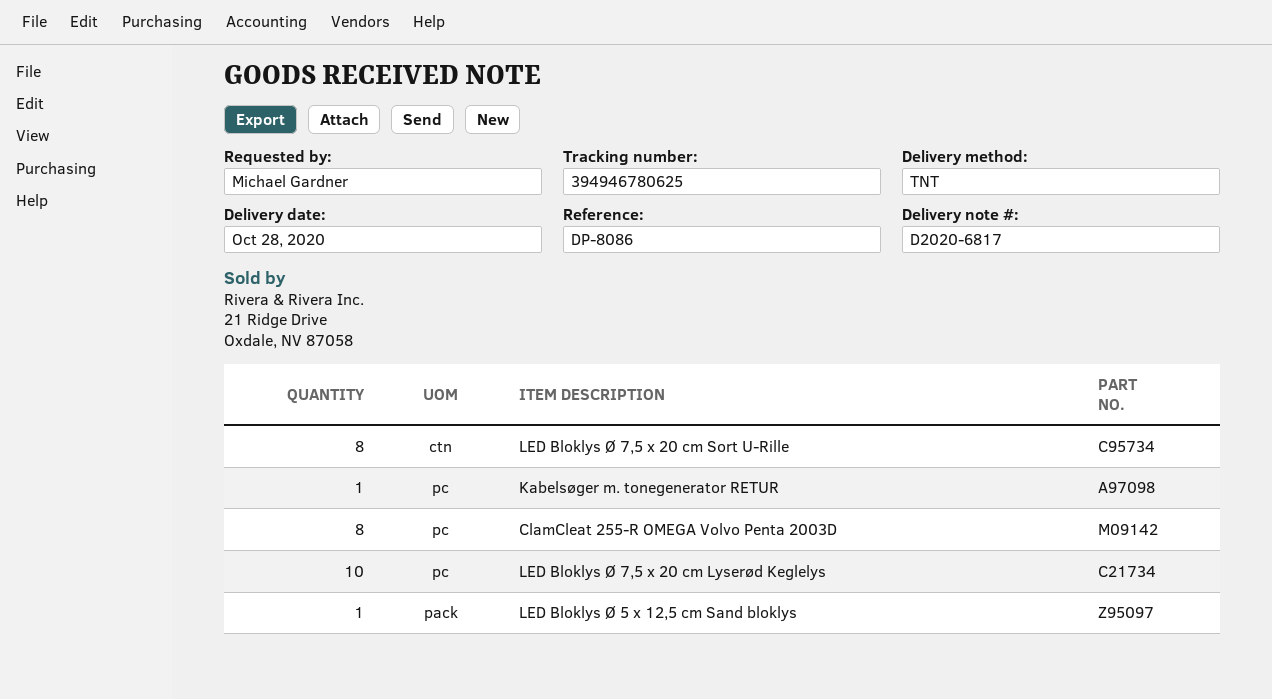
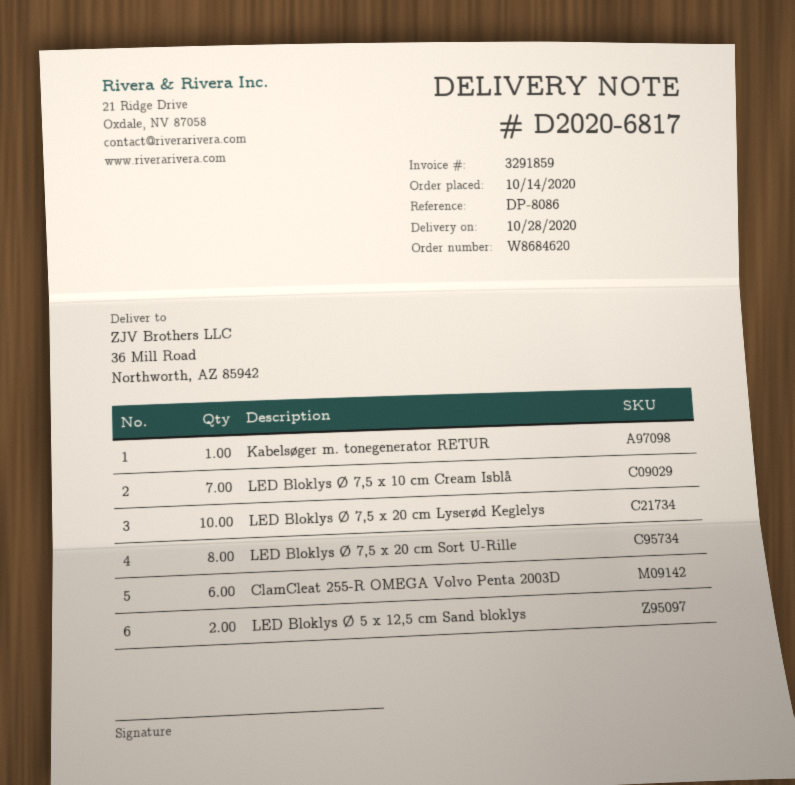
ClamCleat 255-R OMEGA Volvo Penta 2003D: 8 -> 6
LED Bloklys Ø 5 x 12,5 cm Sand bloklys: 1 -> 2
LED Bloklys Ø 7,5 x 10 cm Cream Isblå: none -> 7

